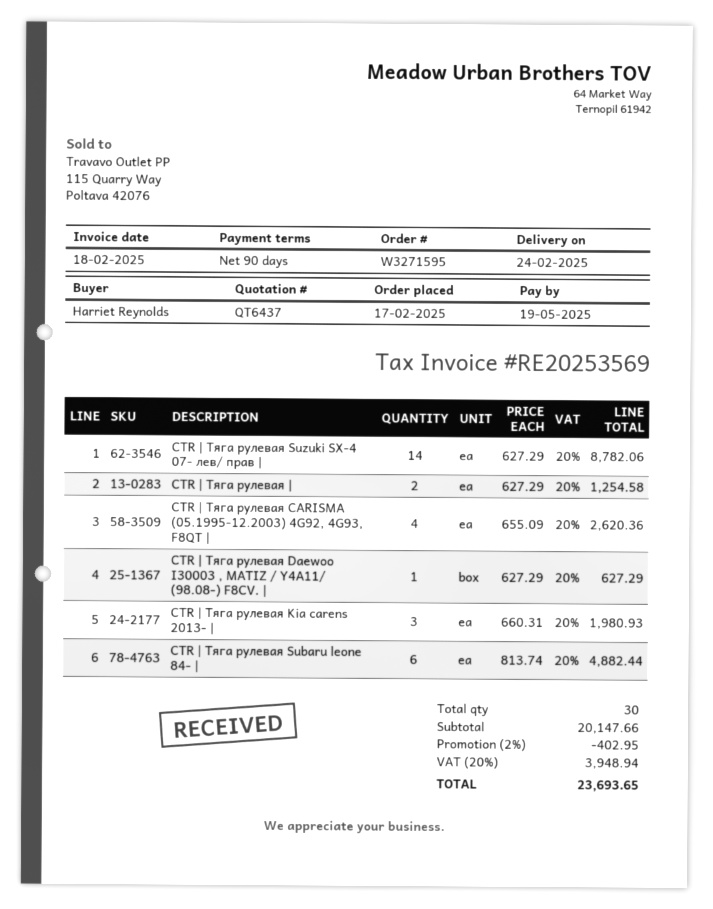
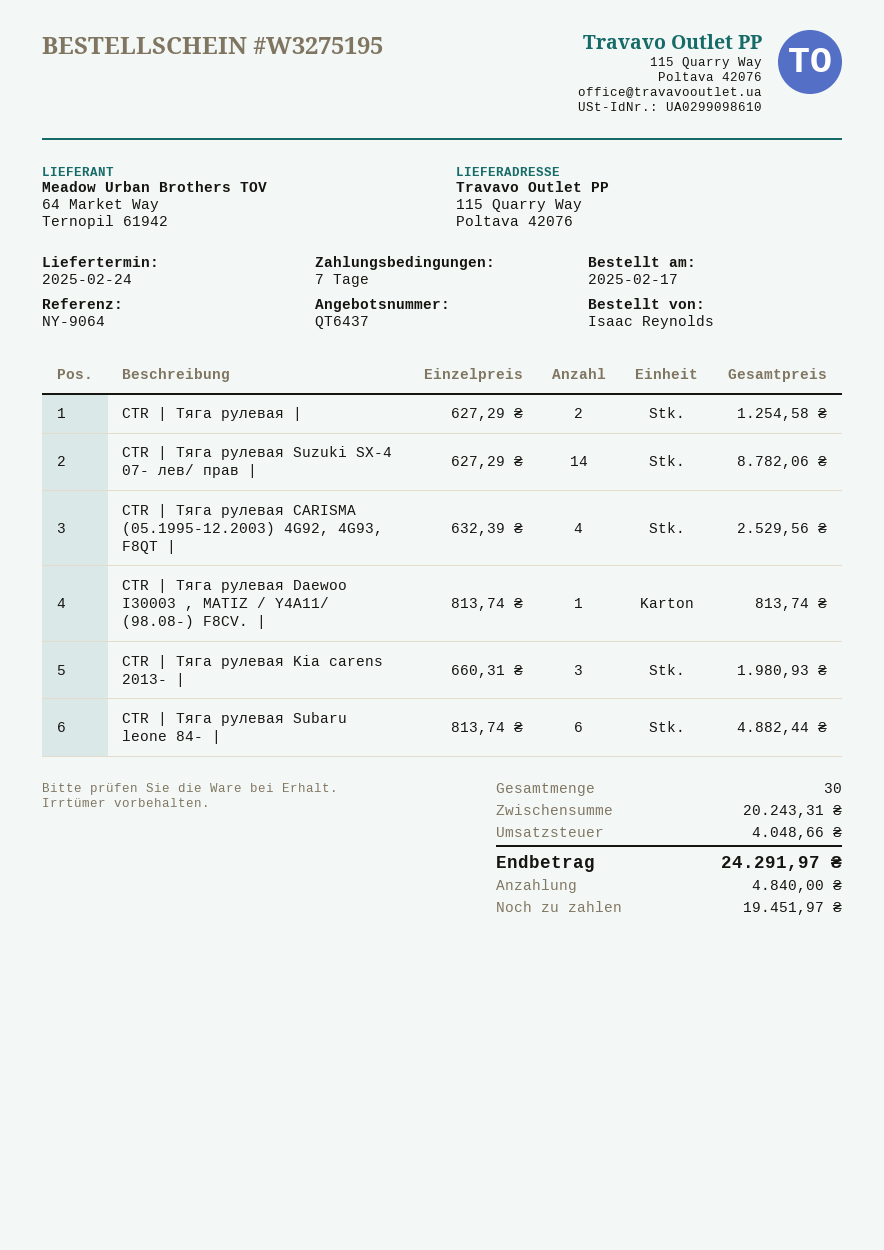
order number: W3271595 -> W3275195
payment terms: 90 days -> 7 days
ordered by: Harriet Reynolds -> Isaac Reynolds
CTR | Тяга рулевая CARISMA (05.1995-12.2003) 4G92, 4G93, F8QT |: 4 x 655.09 = 2620.36 -> 4 x 632.39 = 2529.56
CTR | Тяга рулевая Daewoo I30003 , MATIZ / Y4A11/ (98.08-) F8CV. |: 1 x 627.29 = 627.29 -> 1 x 813.74 = 813.74
subtotal: 20147.66 -> 20243.31
discount: 2% = 402.95 -> none
tax: 3948.94 -> 4048.66
total: 23693.65 -> 24291.97

